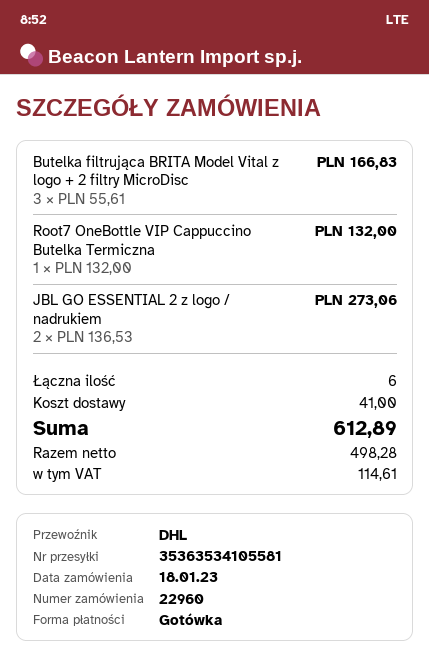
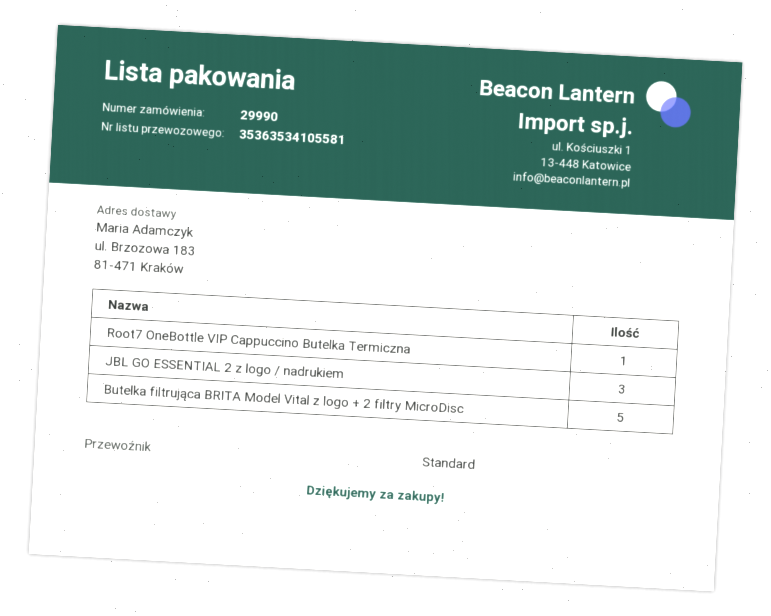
order number: 22960 -> 29990
shipping method: DHL -> standard
Butelka filtrująca BRITA Model Vital z logo + 2 filtry MicroDisc: 3 -> 5
JBL GO ESSENTIAL 2 z logo / nadrukiem: 2 -> 3

